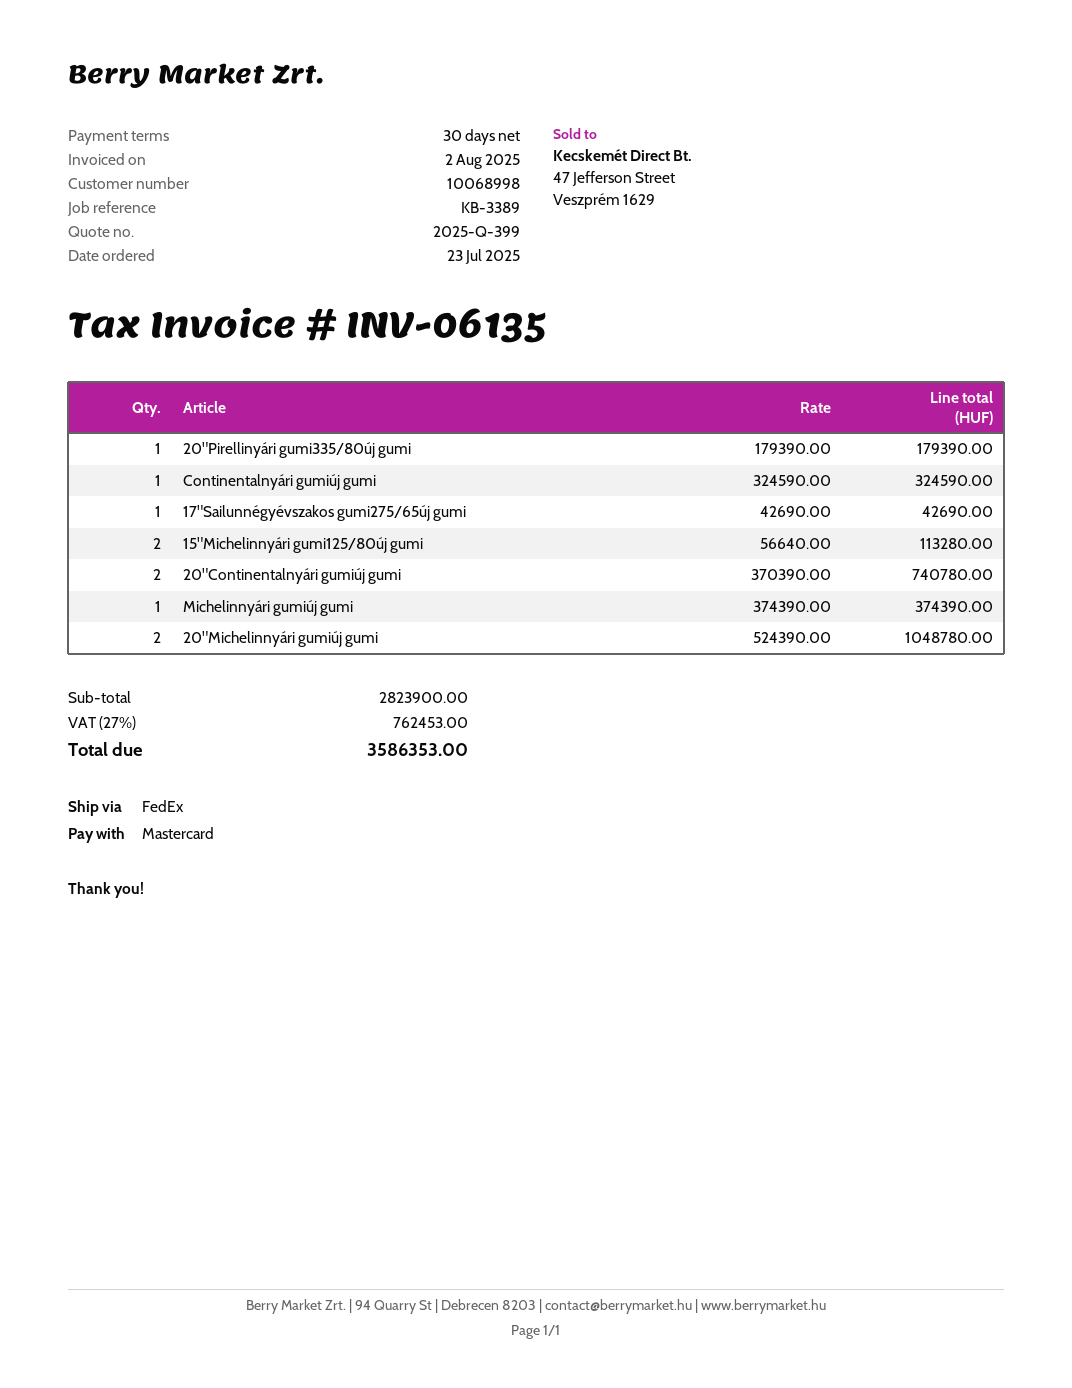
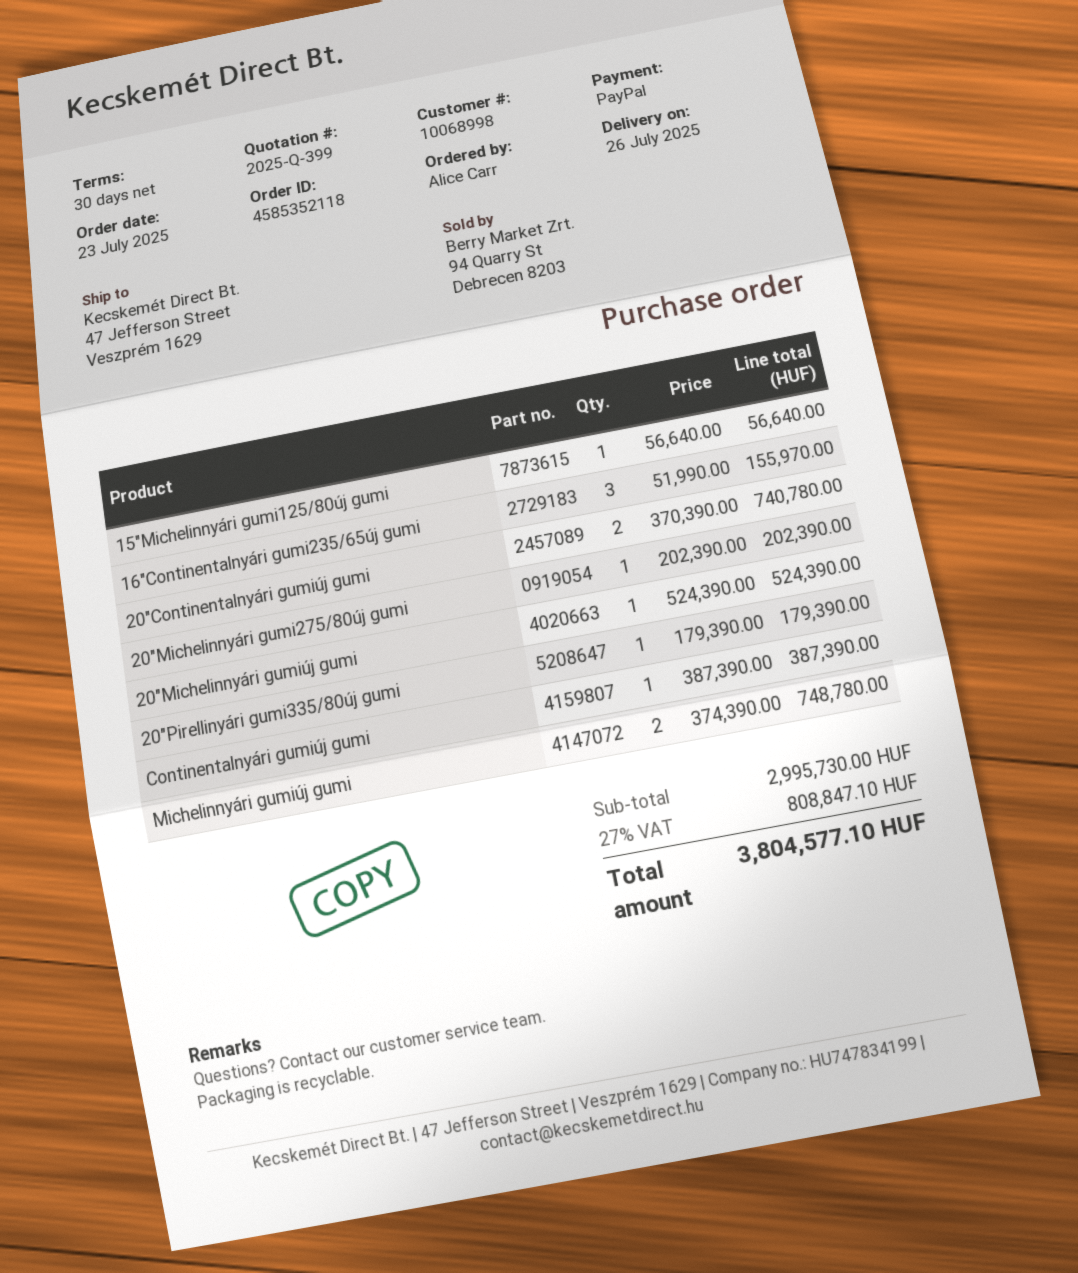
payment method: Mastercard -> PayPal
Continentalnyári gumiúj gumi: 1 x 324590.00 = 324590.00 -> 1 x 387390.00 = 387390.00
17"Sailunnégyévszakos gumi275/65új gumi: 1 x 42690.00 = 42690.00 -> none
15"Michelinnyári gumi125/80új gumi: 2 x 56640.00 = 113280.00 -> 1 x 56640.00 = 56640.00
Michelinnyári gumiúj gumi: 1 x 374390.00 = 374390.00 -> 2 x 374390.00 = 748780.00
20"Michelinnyári gumiúj gumi: 2 x 524390.00 = 1048780.00 -> 1 x 524390.00 = 524390.00
16"Continentalnyári gumi235/65új gumi: none -> 3 x 51990.00 = 155970.00
20"Michelinnyári gumi275/80új gumi: none -> 1 x 202390.00 = 202390.00
subtotal: 2823900.00 -> 2995730.00
tax: 27% = 762453.00 -> 27% = 808847.10
total: 3586353.00 -> 3804577.10

